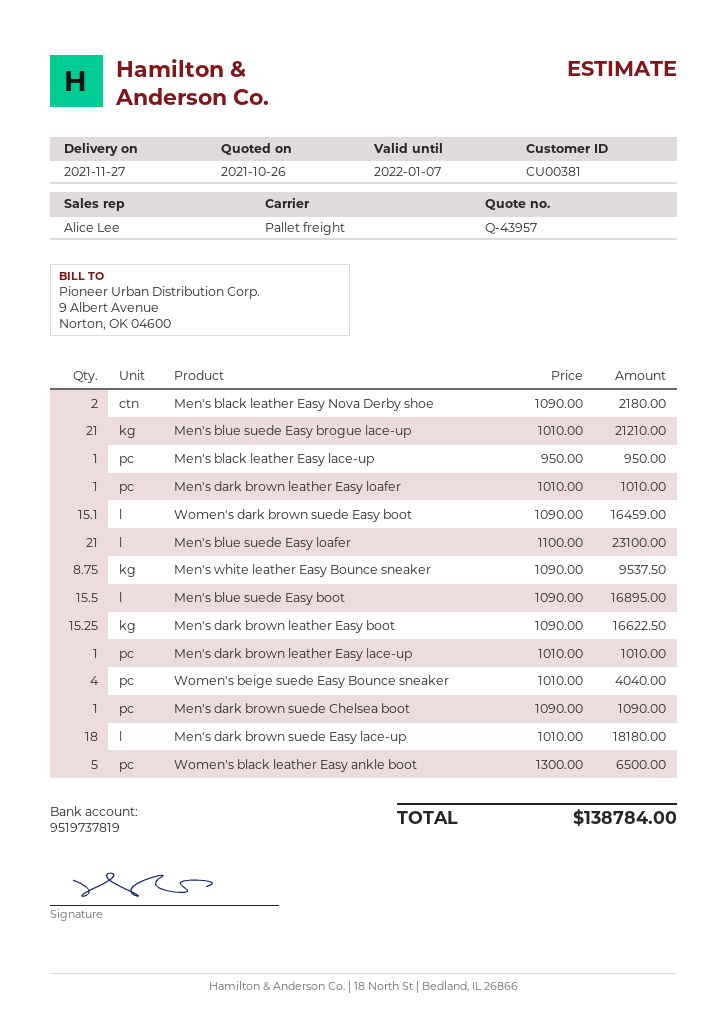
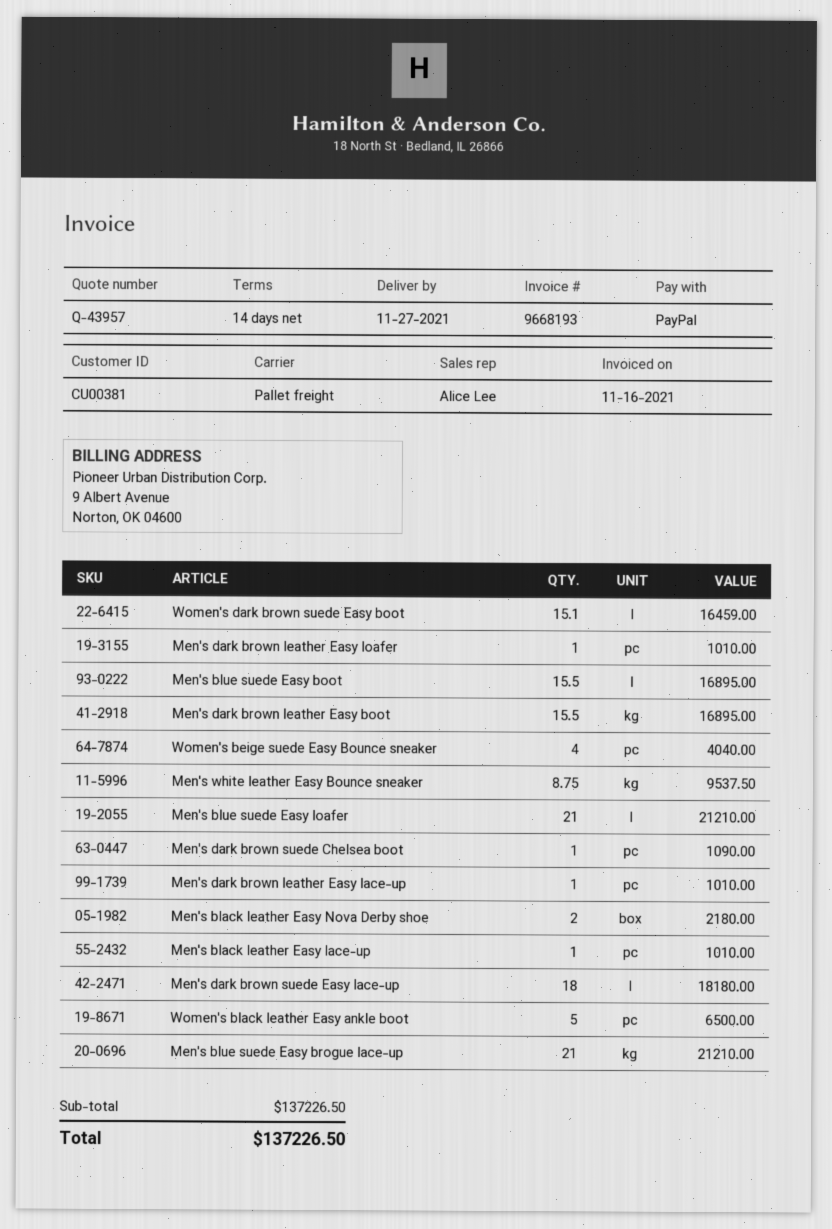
Men's black leather Easy lace-up: 1 for 950.00 -> 1 for 1010.00
Men's blue suede Easy loafer: 21 for 23100.00 -> 21 for 21210.00
Men's dark brown leather Easy boot: 15.25 for 16622.50 -> 15.5 for 16895.00
total: 138784.00 -> 137226.50

